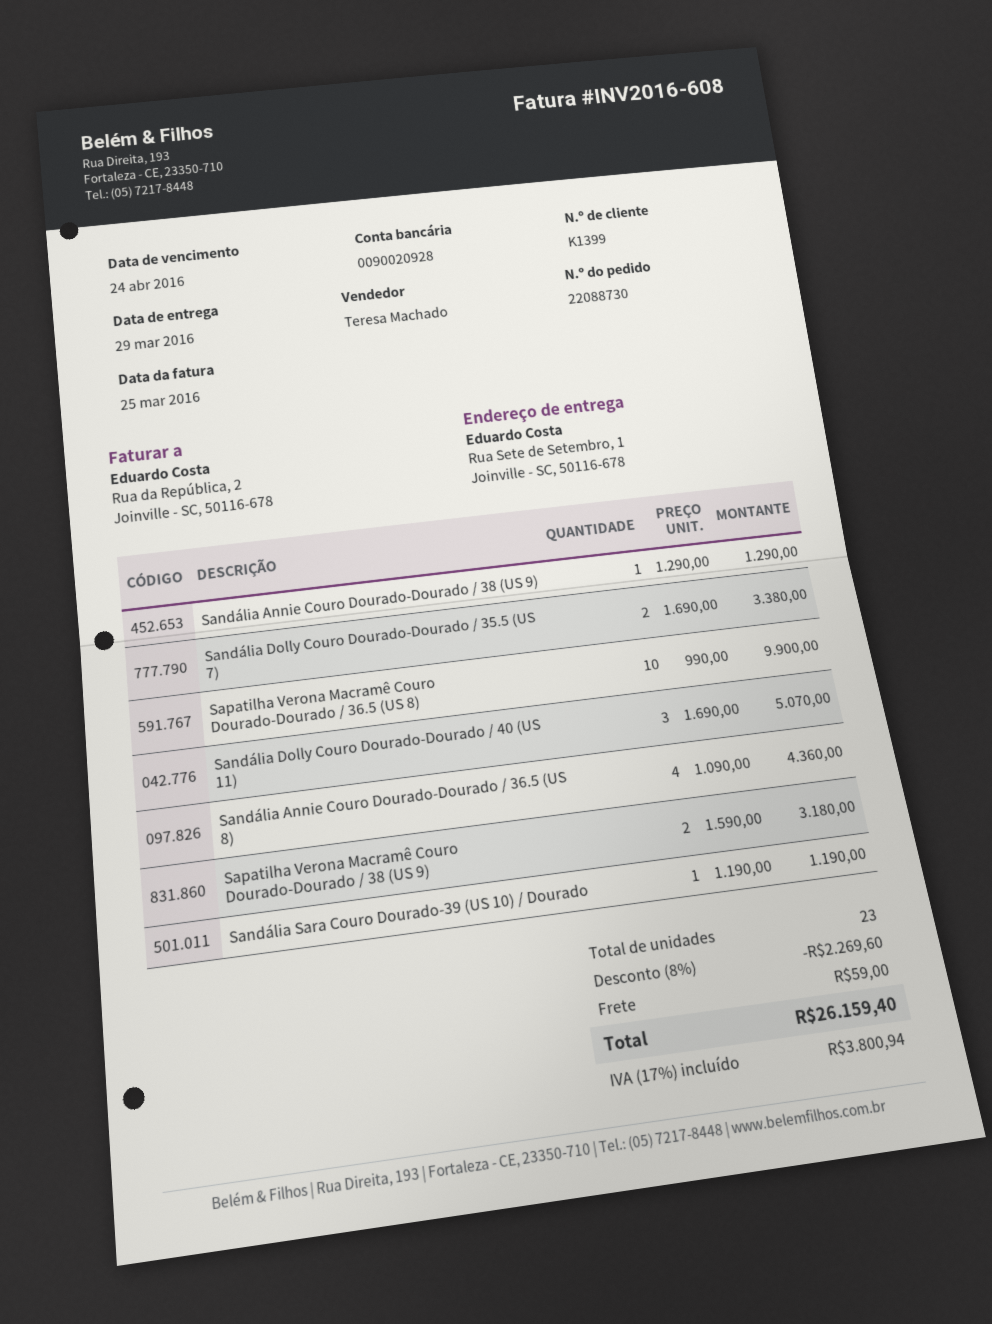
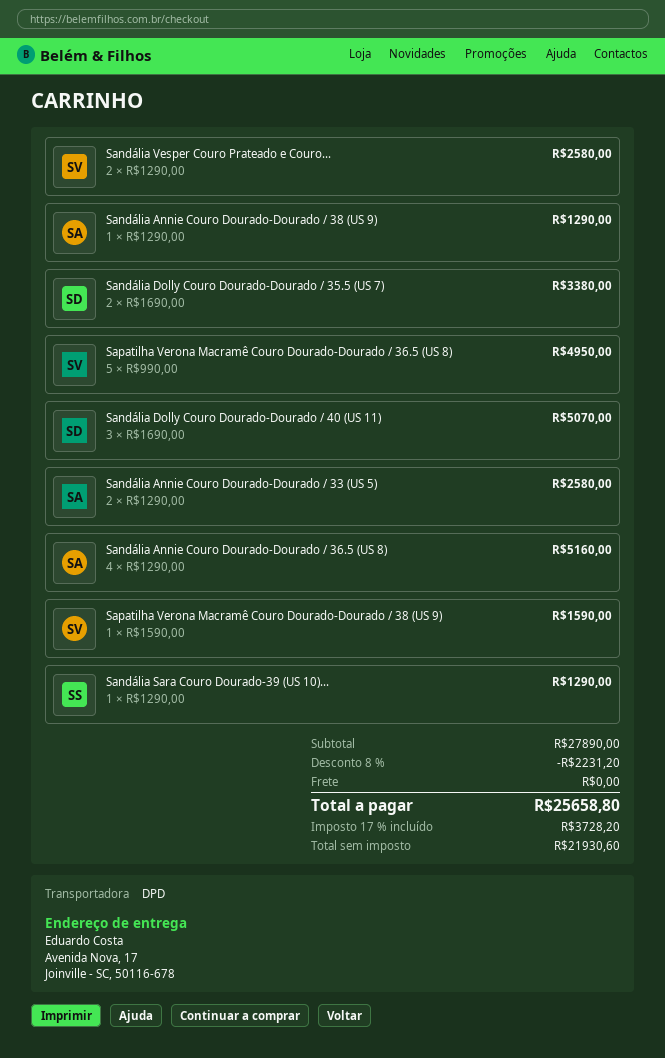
ship to: Rua Sete de Setembro, 1, Joinville - SC, 50116-678 -> Avenida Nova, 17, Joinville - SC, 50116-678
Sapatilha Verona Macramê Couro Dourado-Dourado / 36.5 (US 8): 10 x 990.00 = 9900.00 -> 5 x 990.00 = 4950.00
Sandália Annie Couro Dourado-Dourado / 36.5 (US 8): 4 x 1090.00 = 4360.00 -> 4 x 1290.00 = 5160.00
Sapatilha Verona Macramê Couro Dourado-Dourado / 38 (US 9): 2 x 1590.00 = 3180.00 -> 1 x 1590.00 = 1590.00
Sandália Sara Couro Dourado-39 (US 10) / Dourado: 1 x 1190.00 = 1190.00 -> 1 x 1290.00 = 1290.00
Sandália Vesper Couro Prateado e Couro...: none -> 2 x 1290.00 = 2580.00
Sandália Annie Couro Dourado-Dourado / 33 (US 5): none -> 2 x 1290.00 = 2580.00
discount: 8% = 2269.60 -> 8% = 2231.20
shipping: 59.00 -> 0.00
tax: 17% = 3800.94 -> 17% = 3728.20
total: 26159.40 -> 25658.80

